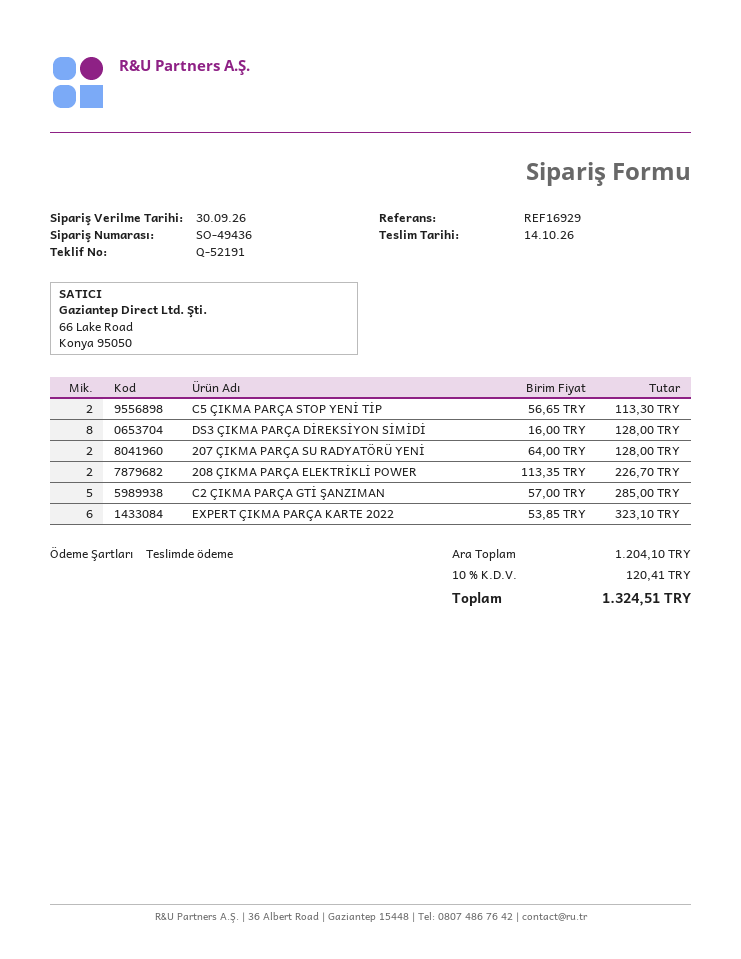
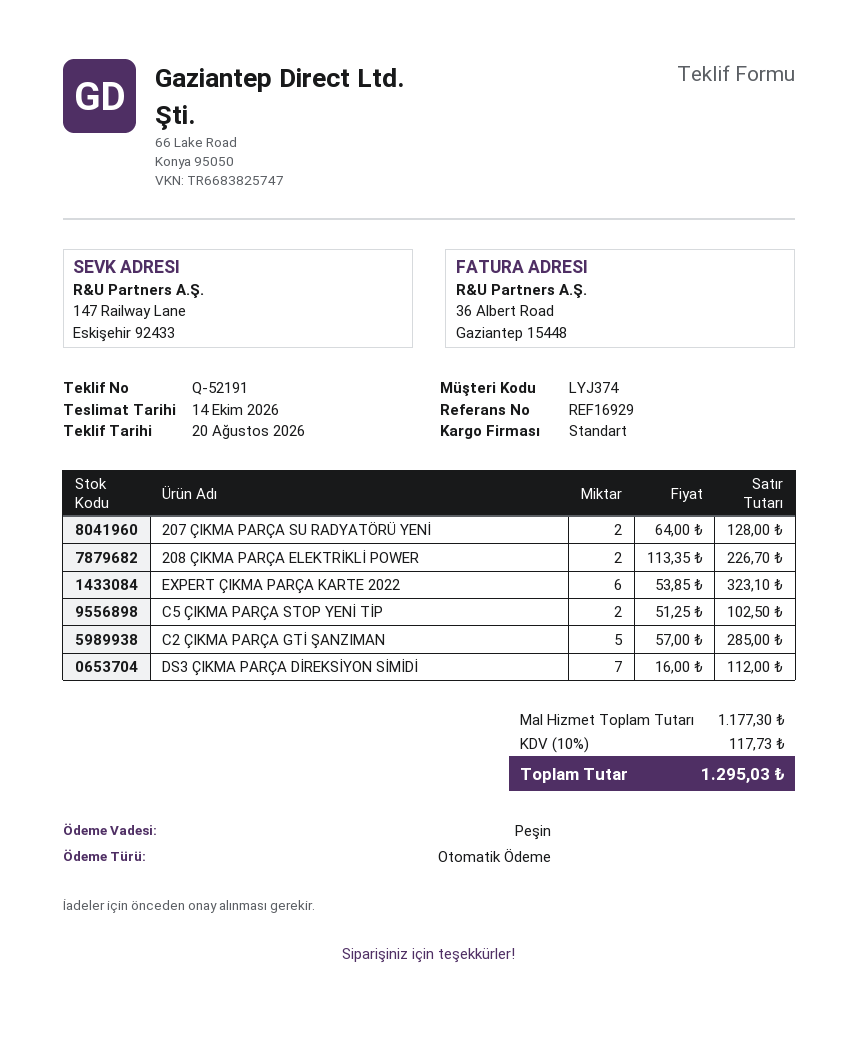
C5 ÇIKMA PARÇA STOP YENİ TİP: 2 x 56.65 = 113.30 -> 2 x 51.25 = 102.50
DS3 ÇIKMA PARÇA DİREKSİYON SİMİDİ: 8 x 16.00 = 128.00 -> 7 x 16.00 = 112.00
subtotal: 1204.10 -> 1177.30
tax: 10% = 120.41 -> 10% = 117.73
total: 1324.51 -> 1295.03

